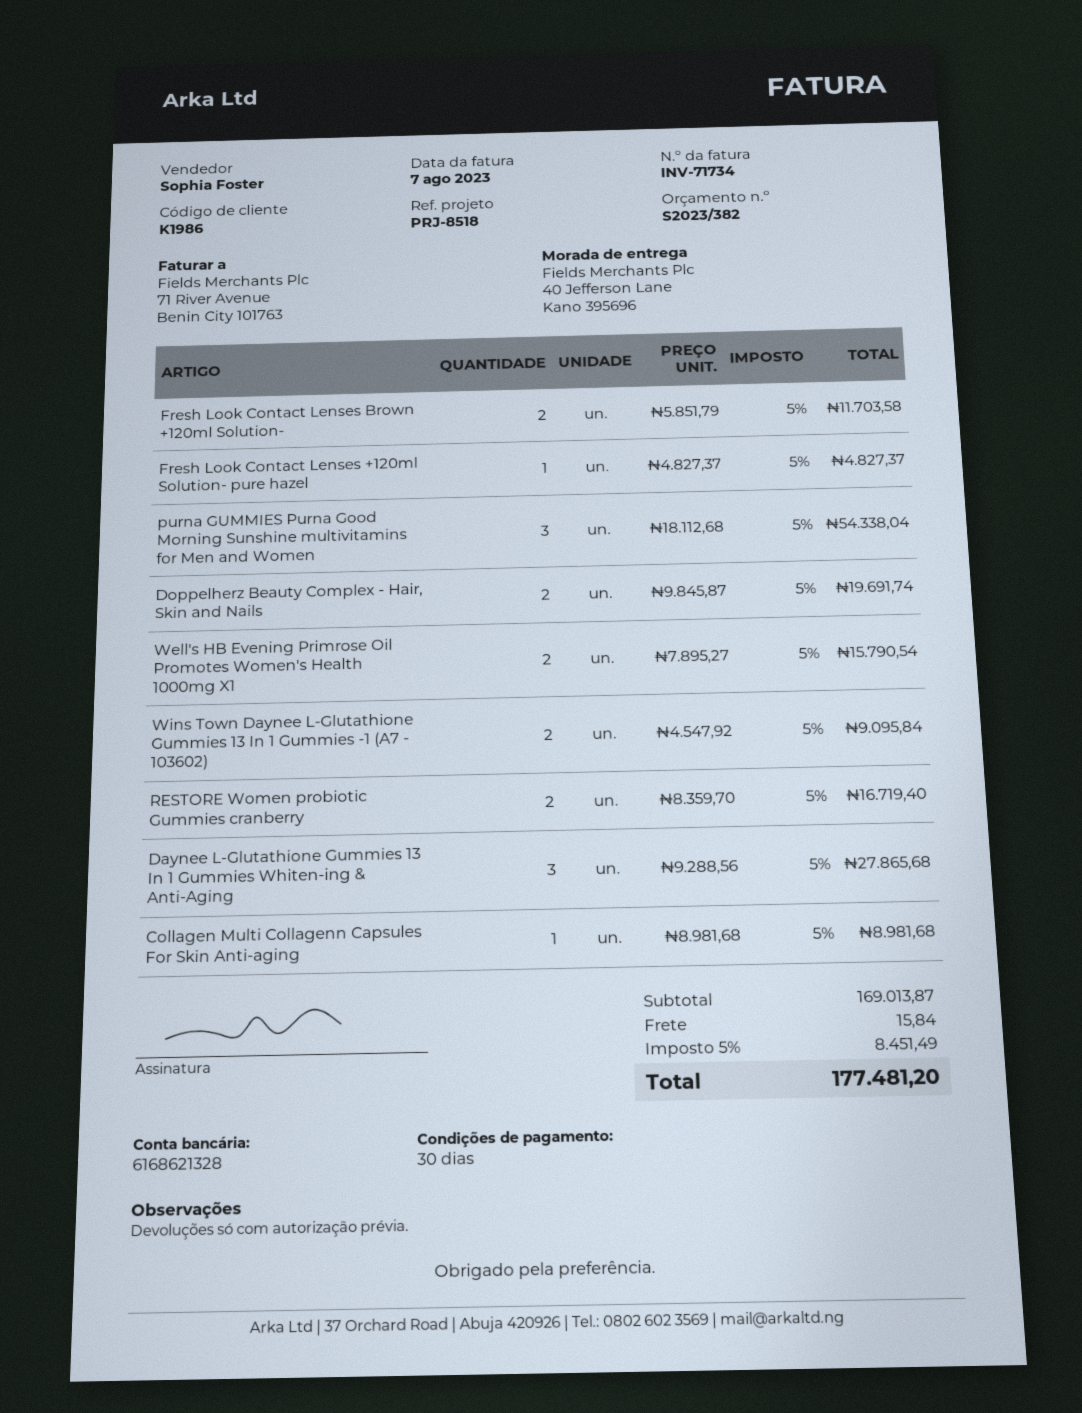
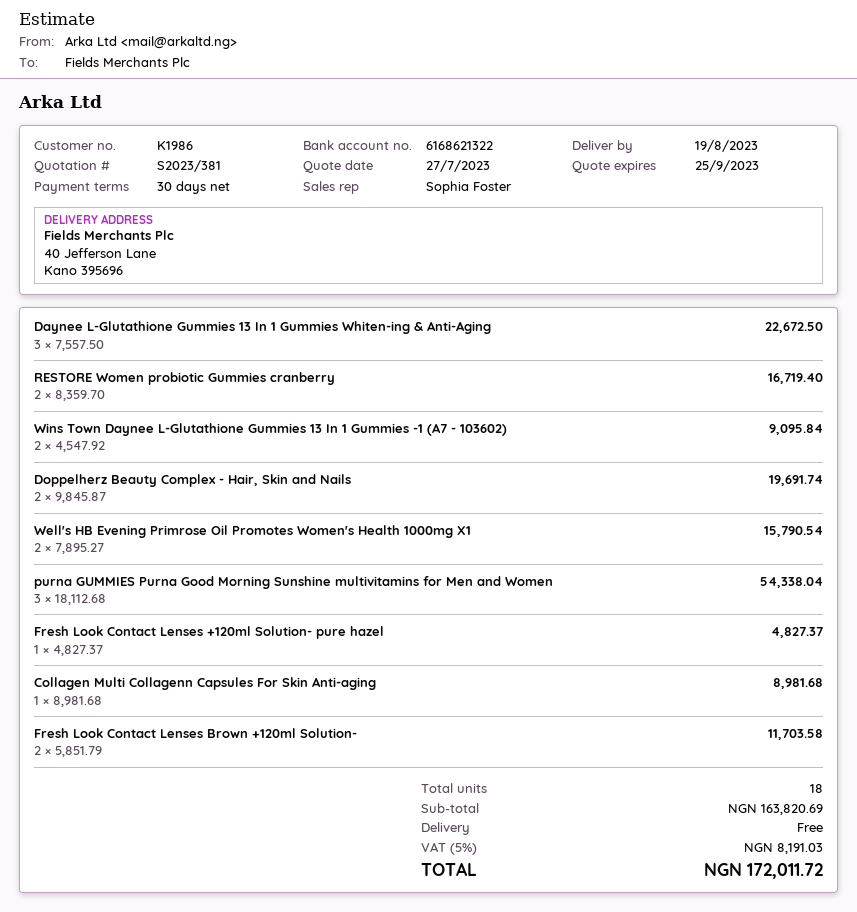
quote number: S2023/382 -> S2023/381
bank account: 6168621328 -> 6168621322
Daynee L-Glutathione Gummies 13 In 1 Gummies Whiten-ing & Anti-Aging: 3 x 9288.56 = 27865.68 -> 3 x 7557.50 = 22672.50
subtotal: 169013.87 -> 163820.69
shipping: 15.84 -> 0.00
tax: 5% = 8451.49 -> 5% = 8191.03
total: 177481.20 -> 172011.72

